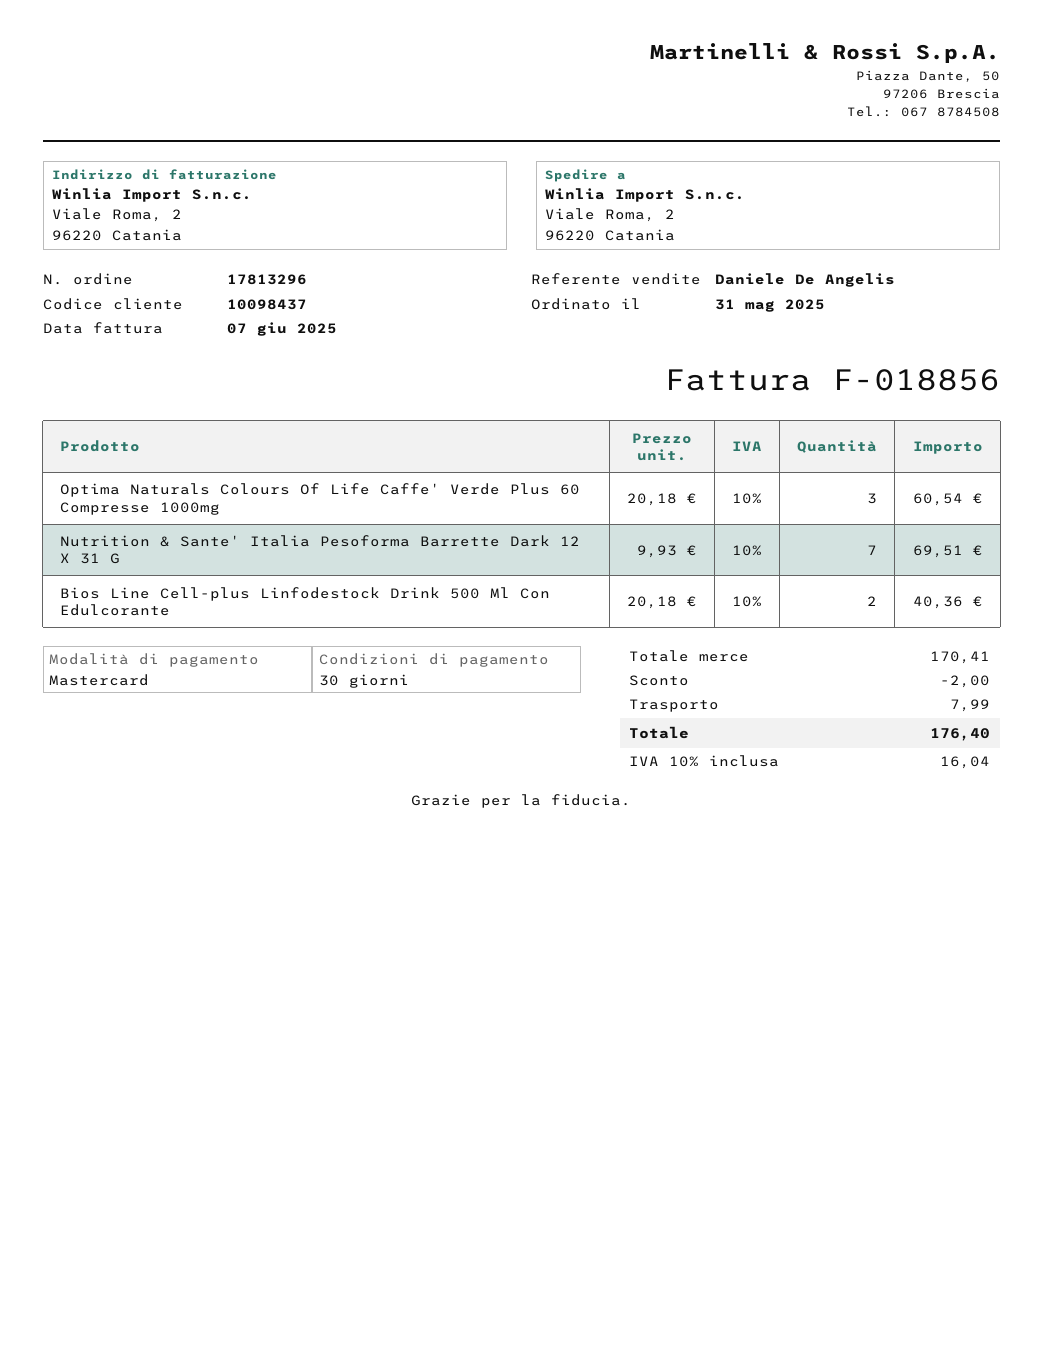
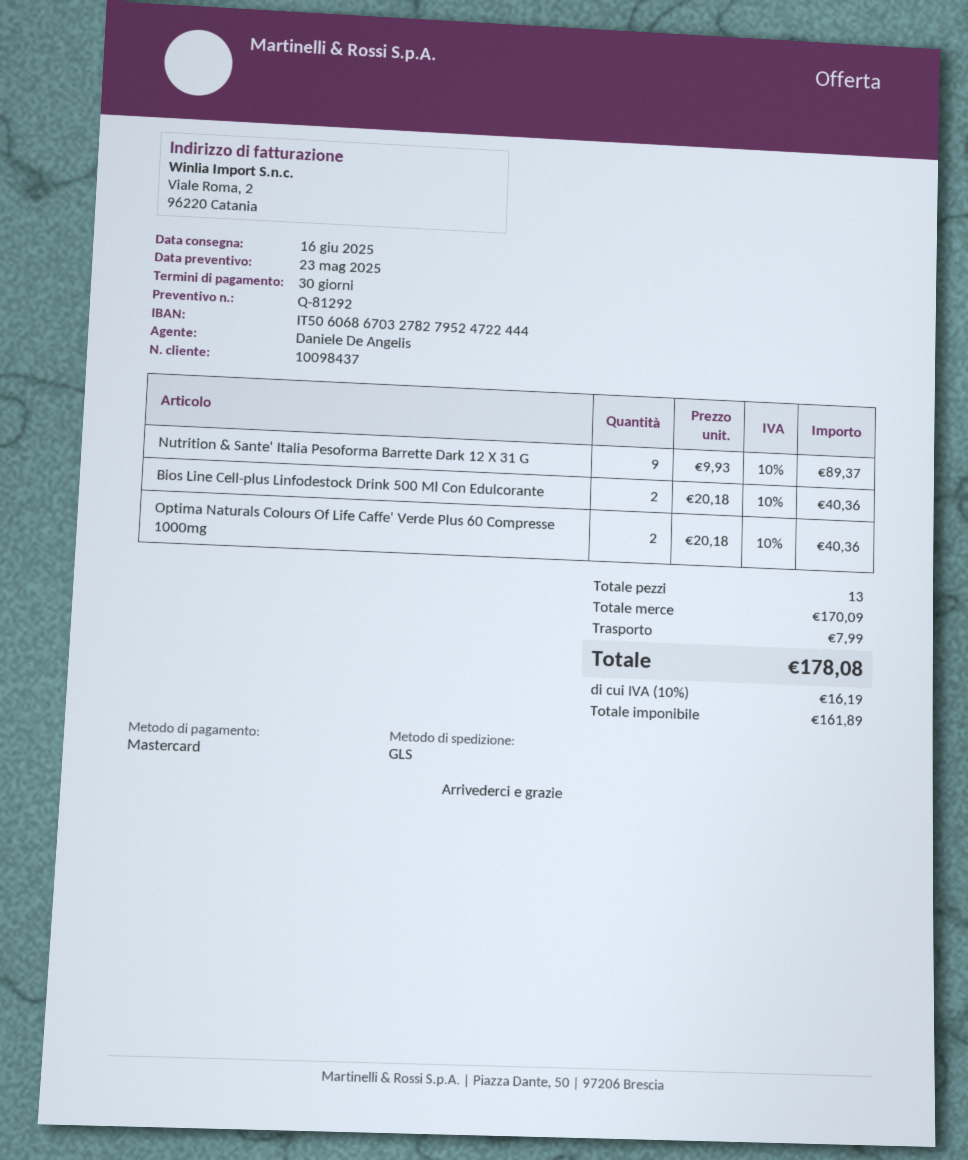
Optima Naturals Colours Of Life Caffe' Verde Plus 60 Compresse 1000mg: 3 x 20.18 = 60.54 -> 2 x 20.18 = 40.36
Nutrition & Sante' Italia Pesoforma Barrette Dark 12 X 31 G: 7 x 9.93 = 69.51 -> 9 x 9.93 = 89.37
subtotal: 170.41 -> 170.09
discount: 2.00 -> none
tax: 10% = 16.04 -> 10% = 16.19
total: 176.40 -> 178.08

